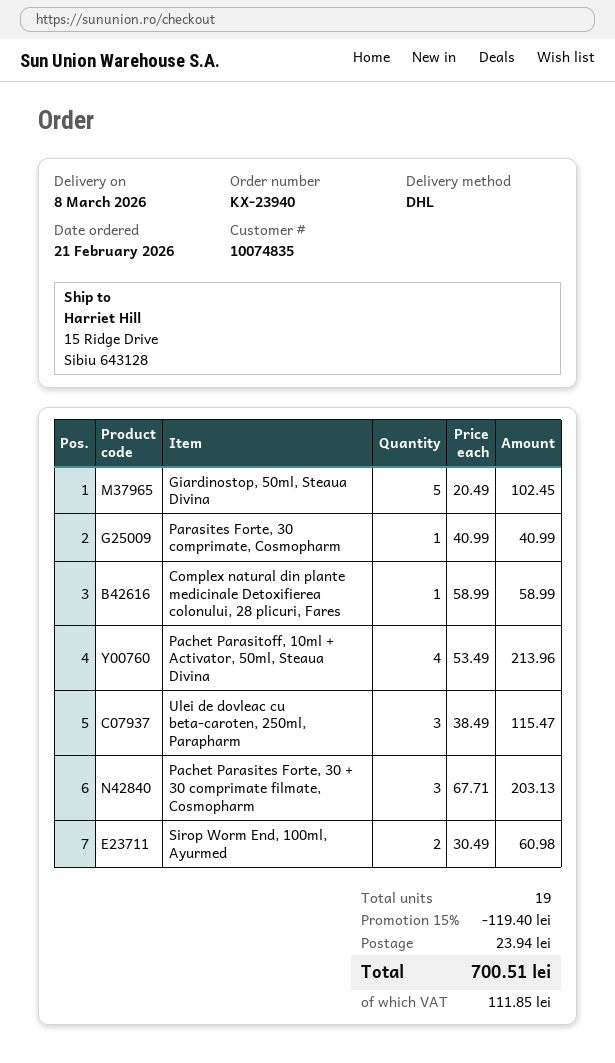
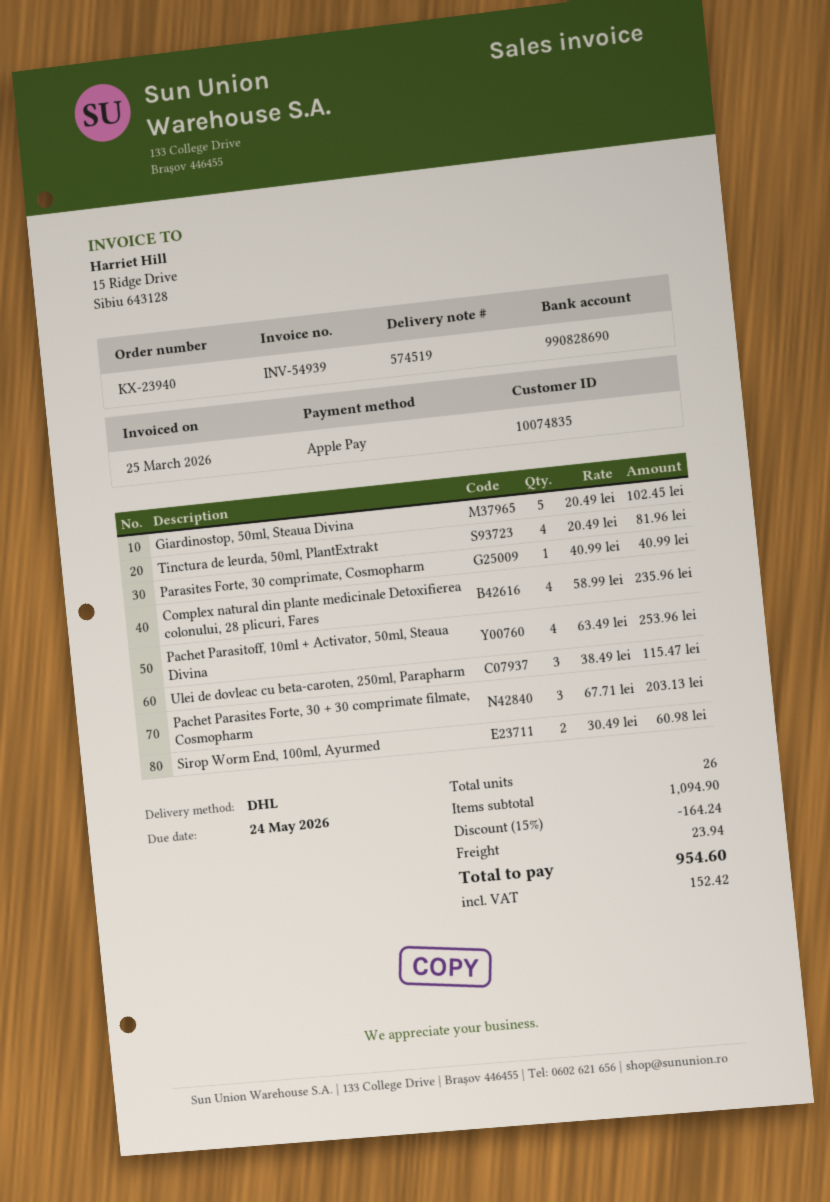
Complex natural din plante medicinale Detoxifierea colonului, 28 plicuri, Fares: 1 x 58.99 = 58.99 -> 4 x 58.99 = 235.96
Pachet Parasitoff, 10ml + Activator, 50ml, Steaua Divina: 4 x 53.49 = 213.96 -> 4 x 63.49 = 253.96
Tinctura de leurda, 50ml, PlantExtrakt: none -> 4 x 20.49 = 81.96
total quantity: 19 -> 26
discount: 15% = 119.40 -> 15% = 164.24
tax: 111.85 -> 152.42
total: 700.51 -> 954.60

